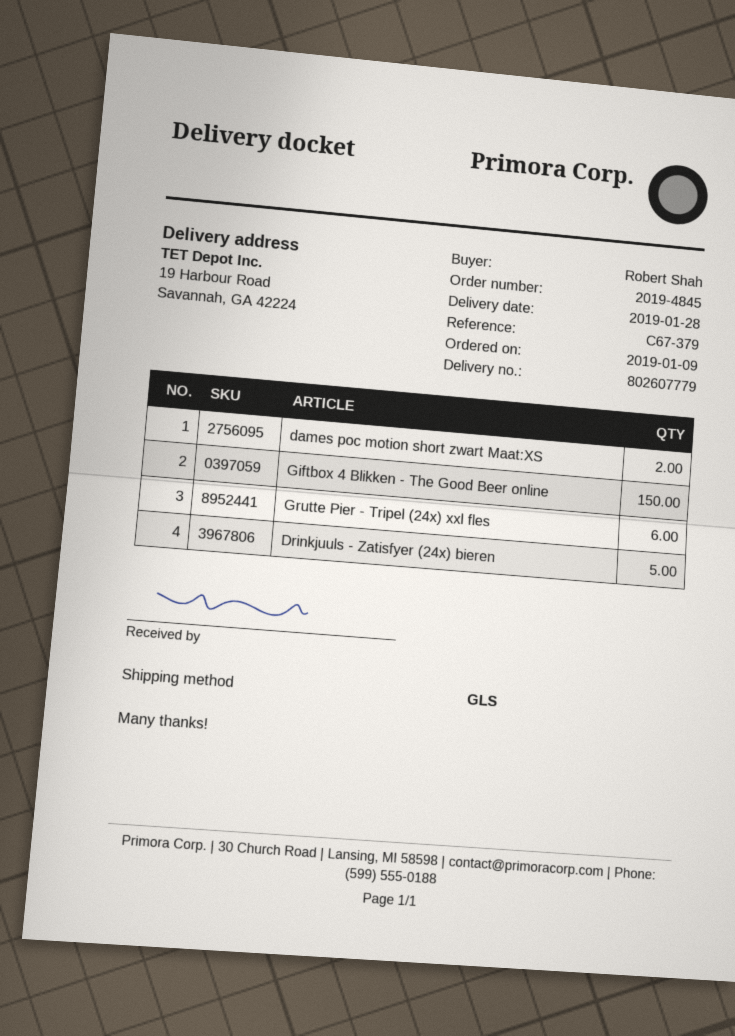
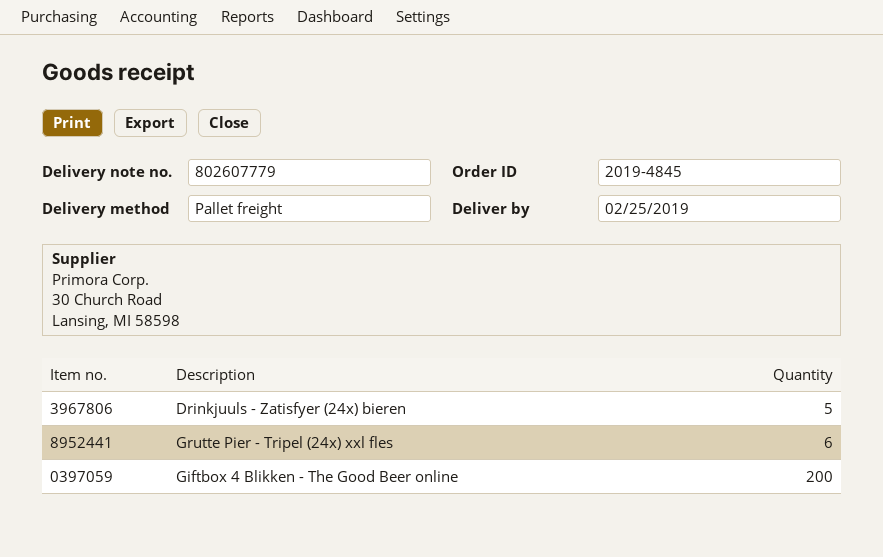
delivery date: 2019-01-28 -> 2019-02-25
shipping method: GLS -> pallet freight
dames poc motion short zwart Maat:XS: 2 -> none
Giftbox 4 Blikken - The Good Beer online: 150 -> 200

